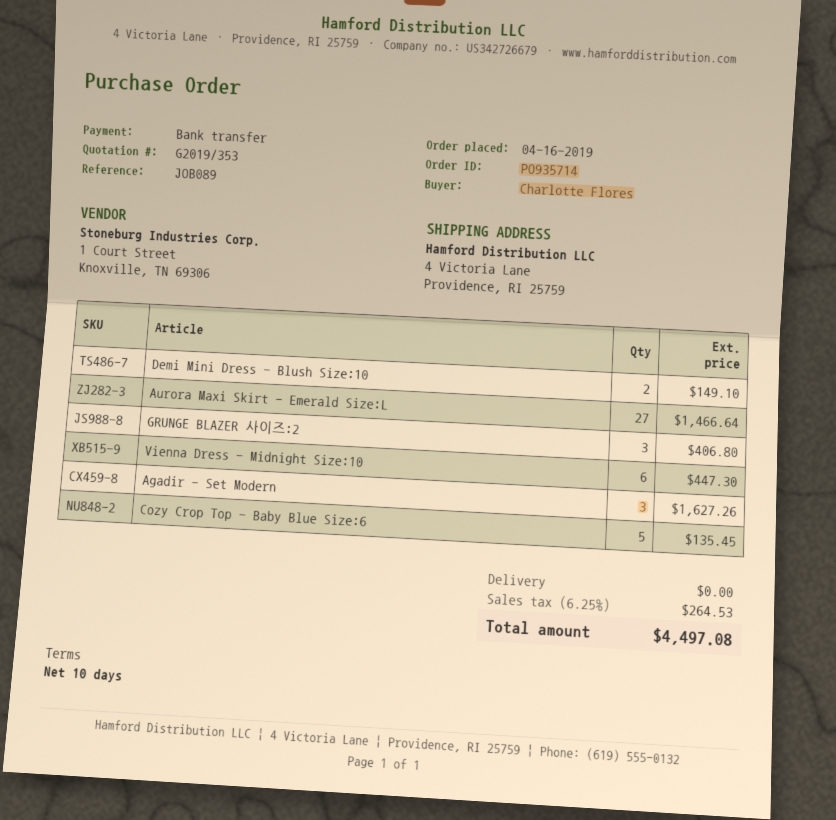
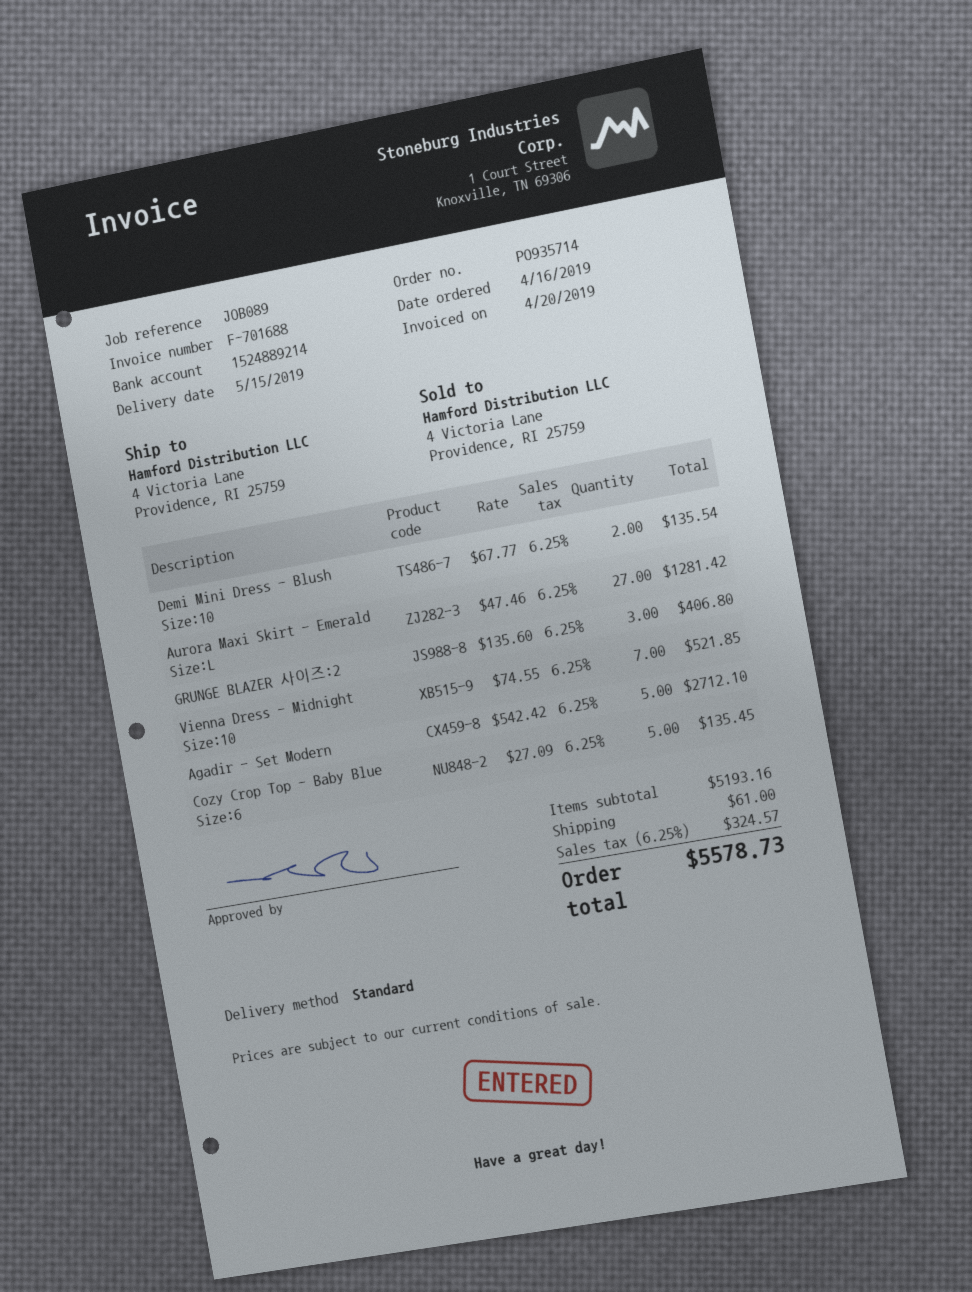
Demi Mini Dress - Blush Size:10: 2 for 149.10 -> 2 for 135.54
Aurora Maxi Skirt - Emerald Size:L: 27 for 1466.64 -> 27 for 1281.42
Vienna Dress - Midnight Size:10: 6 for 447.30 -> 7 for 521.85
Agadir - Set Modern: 3 for 1627.26 -> 5 for 2712.10
shipping: 0.00 -> 61.00
tax: 6.25% = 264.53 -> 6.25% = 324.57
total: 4497.08 -> 5578.73

